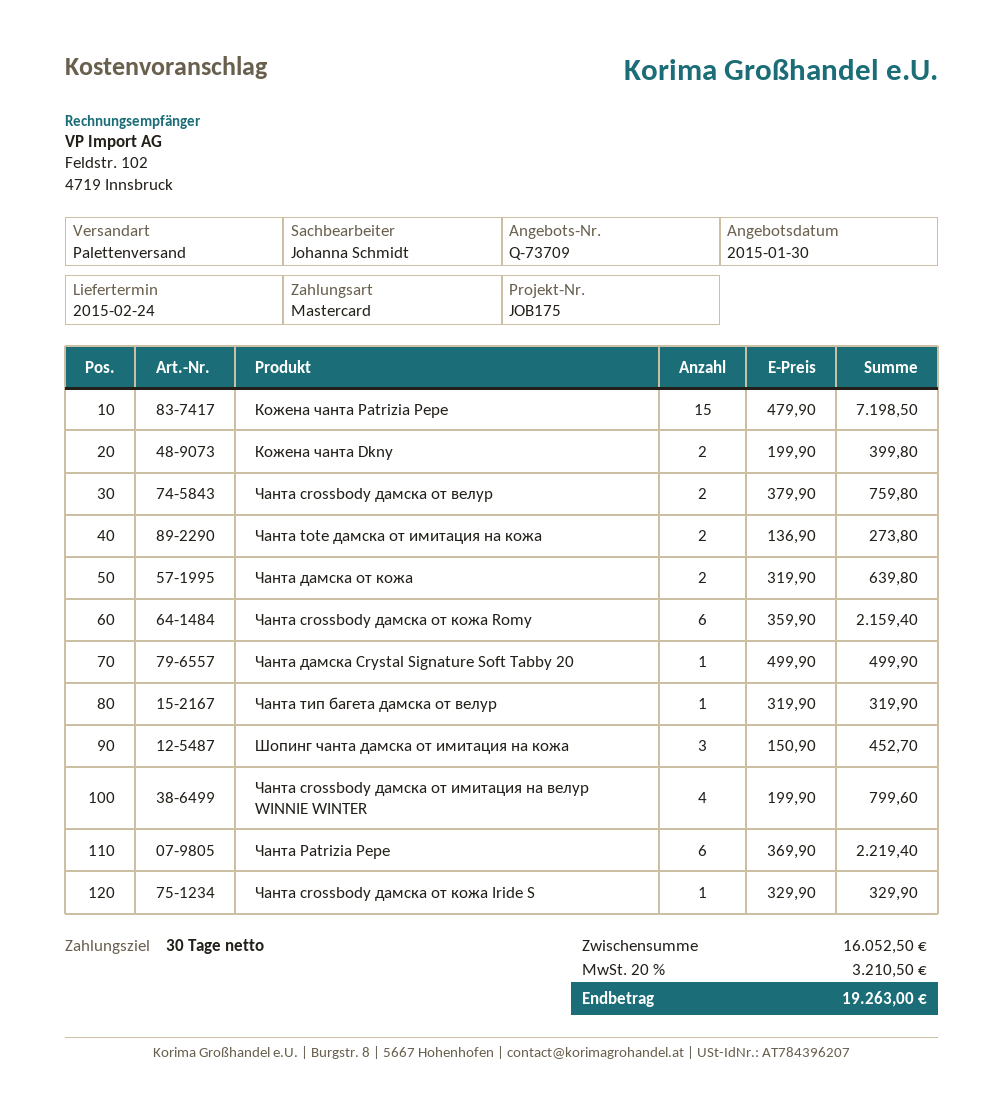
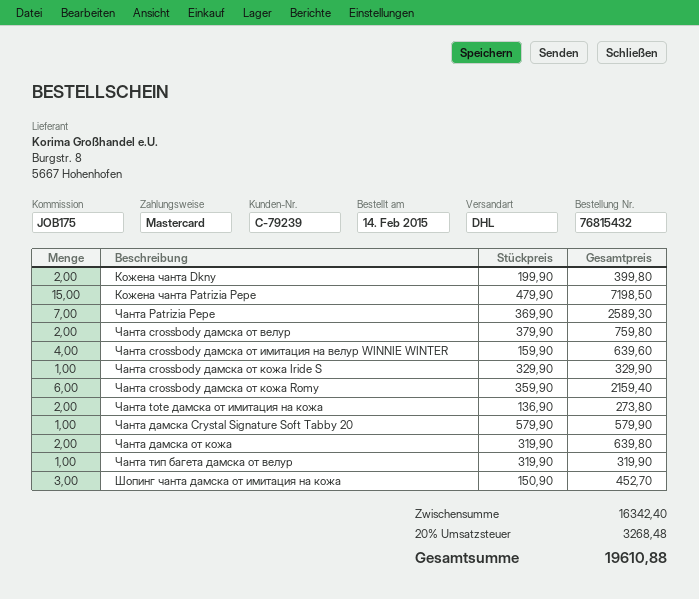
shipping method: pallet freight -> DHL
Чанта дамска Crystal Signature Soft Tabby 20: 1 x 499.90 = 499.90 -> 1 x 579.90 = 579.90
Чанта crossbody дамска от имитация на велур WINNIE WINTER: 4 x 199.90 = 799.60 -> 4 x 159.90 = 639.60
Чанта Patrizia Pepe: 6 x 369.90 = 2219.40 -> 7 x 369.90 = 2589.30
subtotal: 16052.50 -> 16342.40
tax: 20% = 3210.50 -> 20% = 3268.48
total: 19263.00 -> 19610.88

